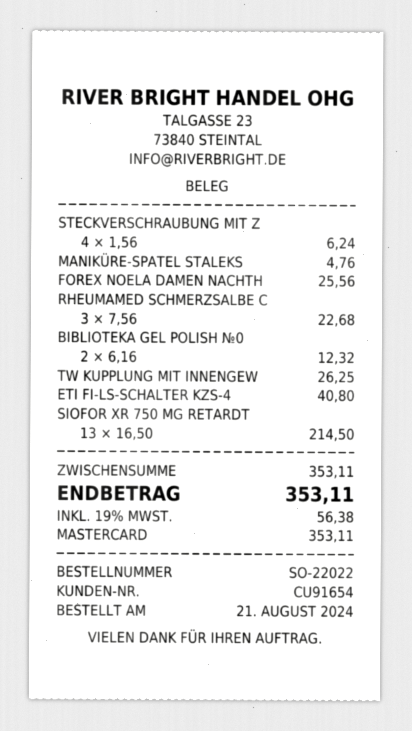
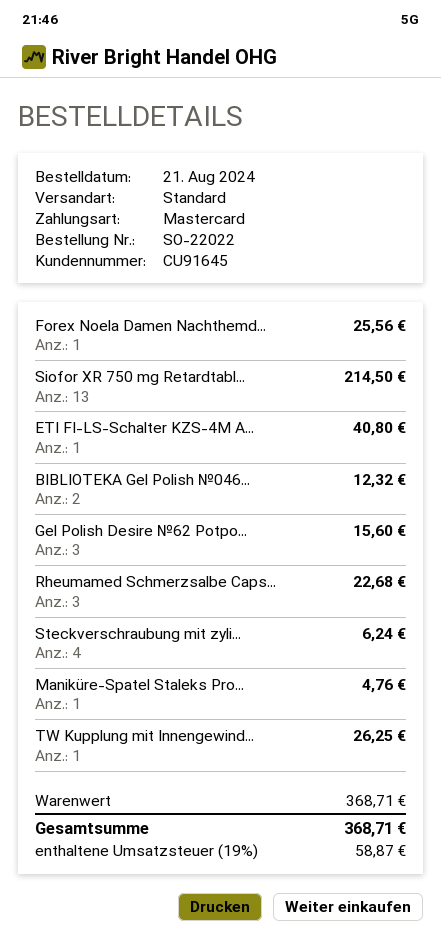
customer number: CU91654 -> CU91645
Gel Polish Desire №62 Potpo...: none -> 3 for 15.60
subtotal: 353.11 -> 368.71
tax: 19% = 56.38 -> 19% = 58.87
total: 353.11 -> 368.71

